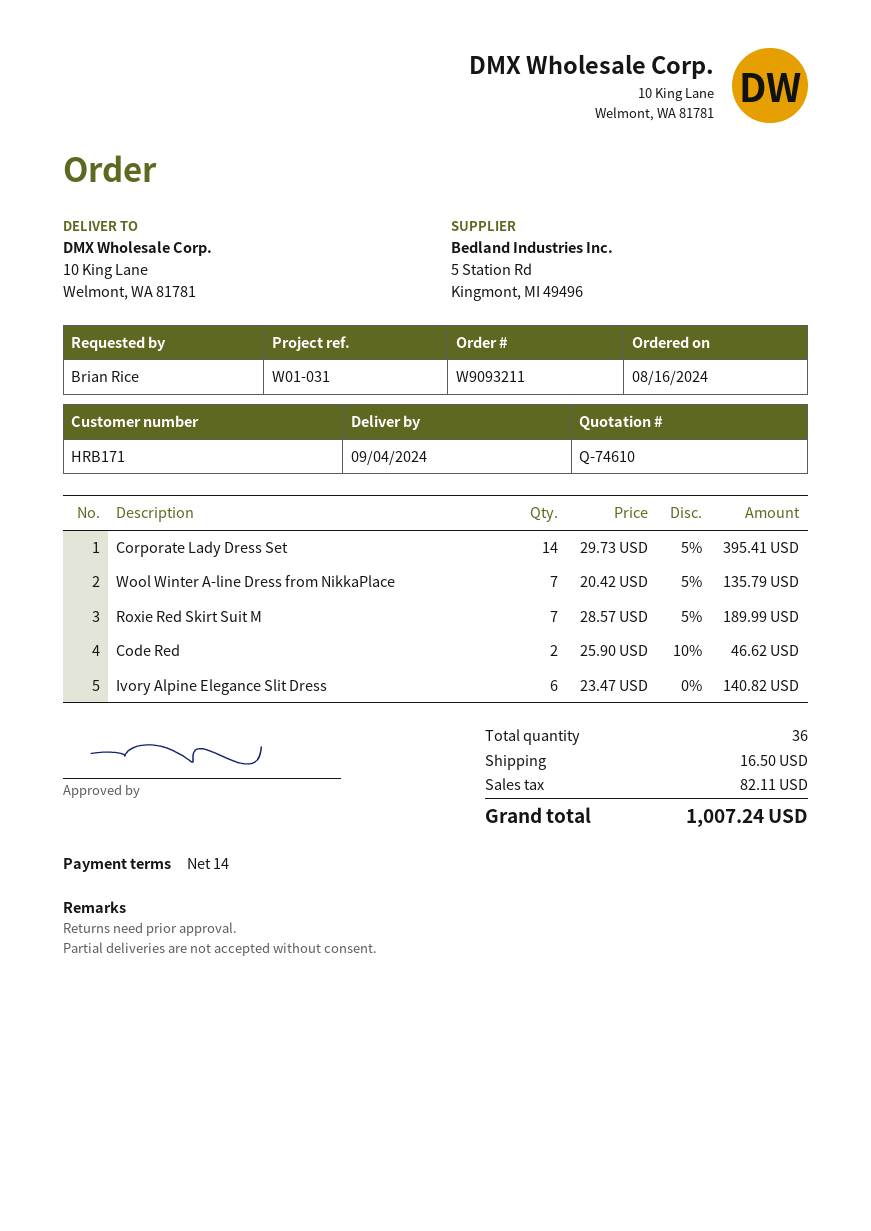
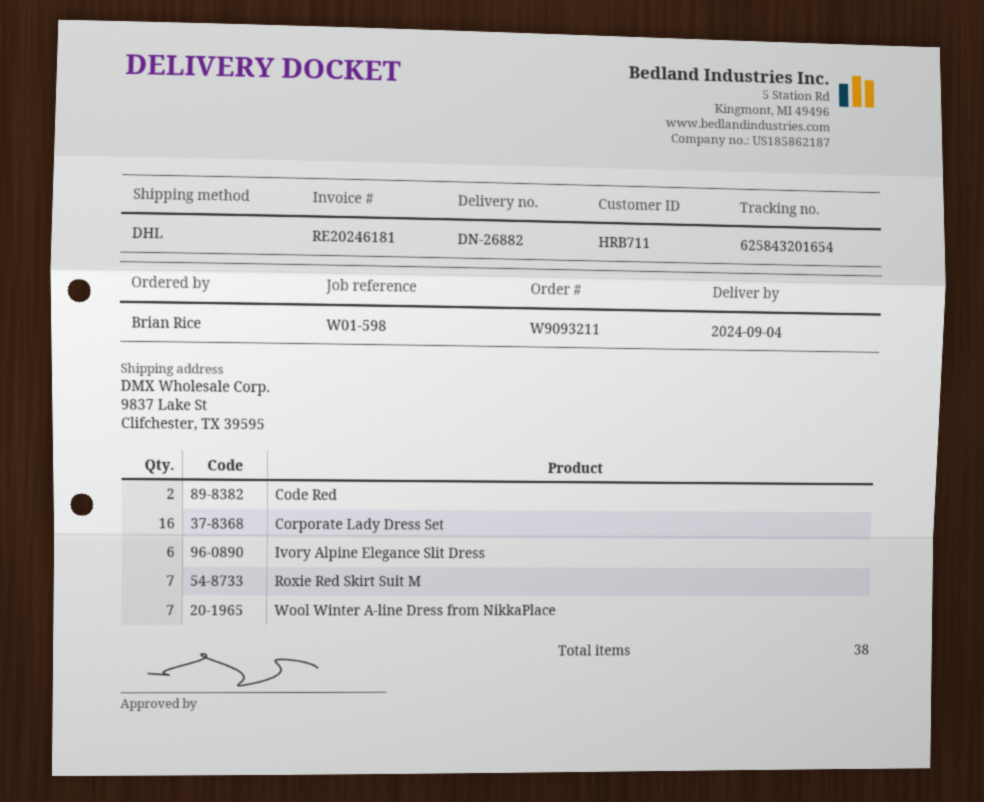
customer number: HRB171 -> HRB711
reference: W01-031 -> W01-598
ship to: 10 King Lane, Welmont, WA 81781 -> 9837 Lake St, Clifchester, TX 39595
Corporate Lady Dress Set: 14 -> 16
total quantity: 36 -> 38

